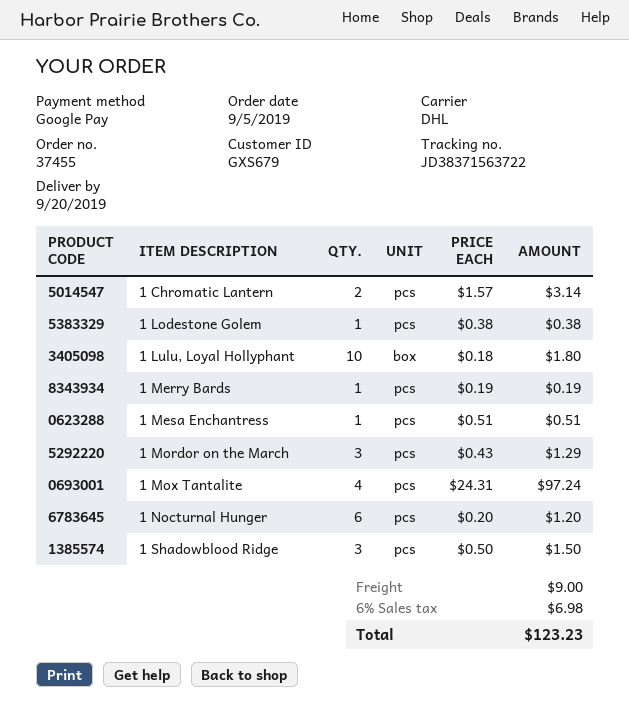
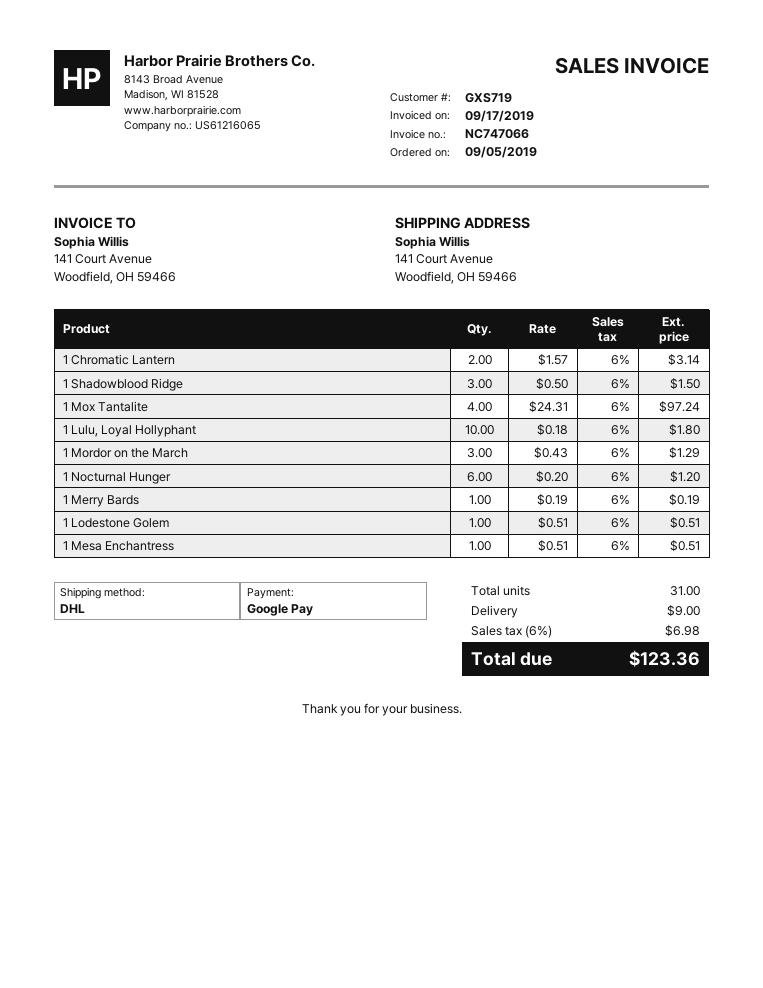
customer number: GXS679 -> GXS719
1 Lodestone Golem: 1 x 0.38 = 0.38 -> 1 x 0.51 = 0.51
total: 123.23 -> 123.36

